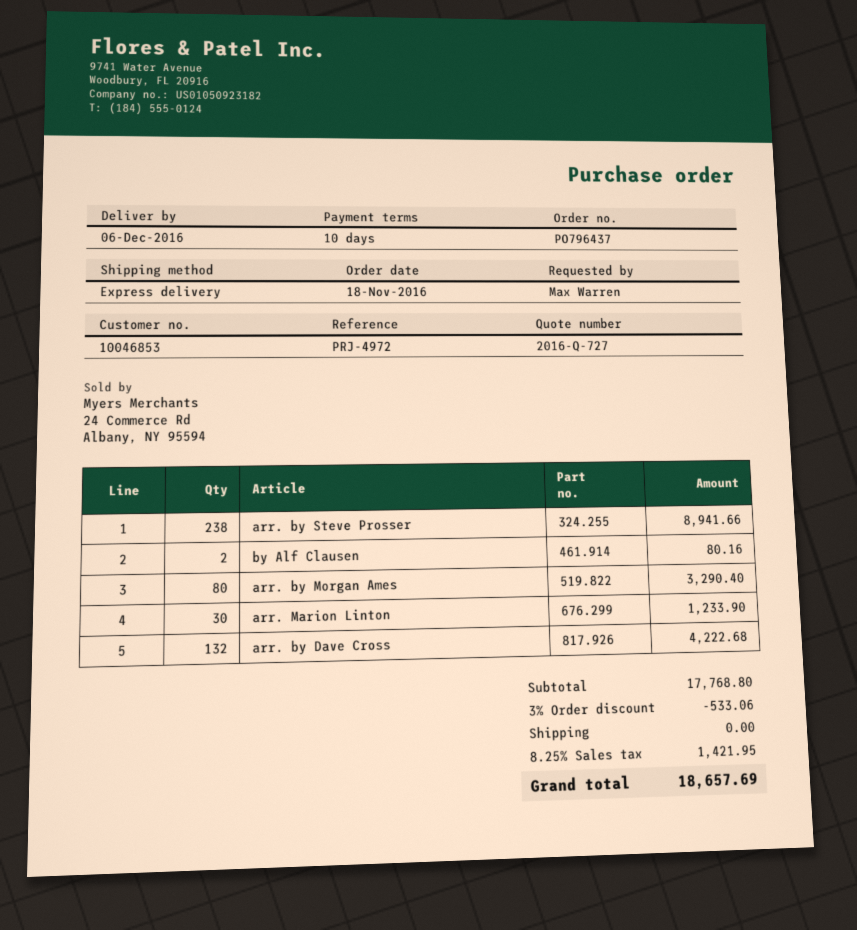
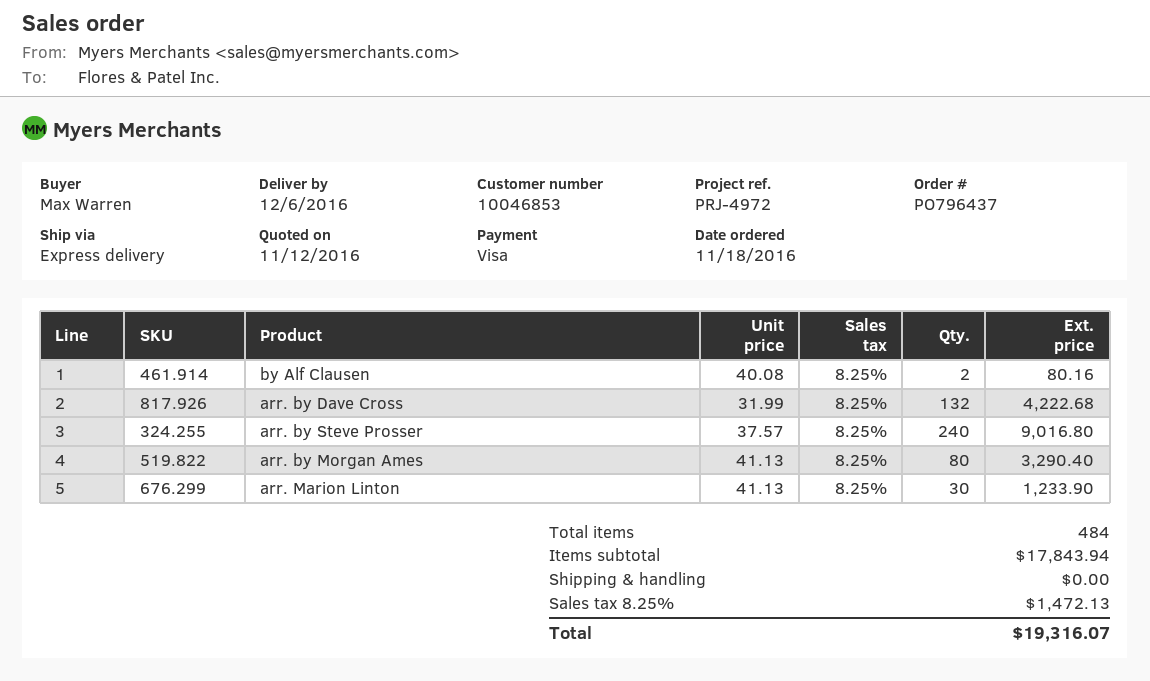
arr. by Steve Prosser: 238 for 8941.66 -> 240 for 9016.80
subtotal: 17768.80 -> 17843.94
discount: 3% = 533.06 -> none
tax: 8.25% = 1421.95 -> 8.25% = 1472.13
total: 18657.69 -> 19316.07

